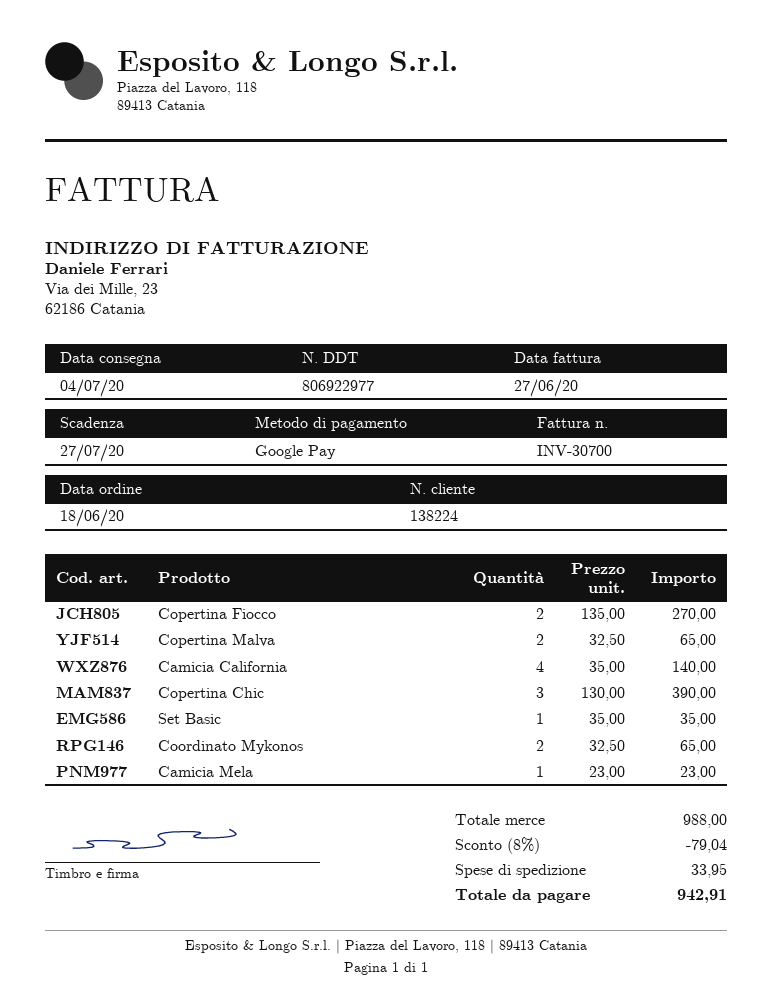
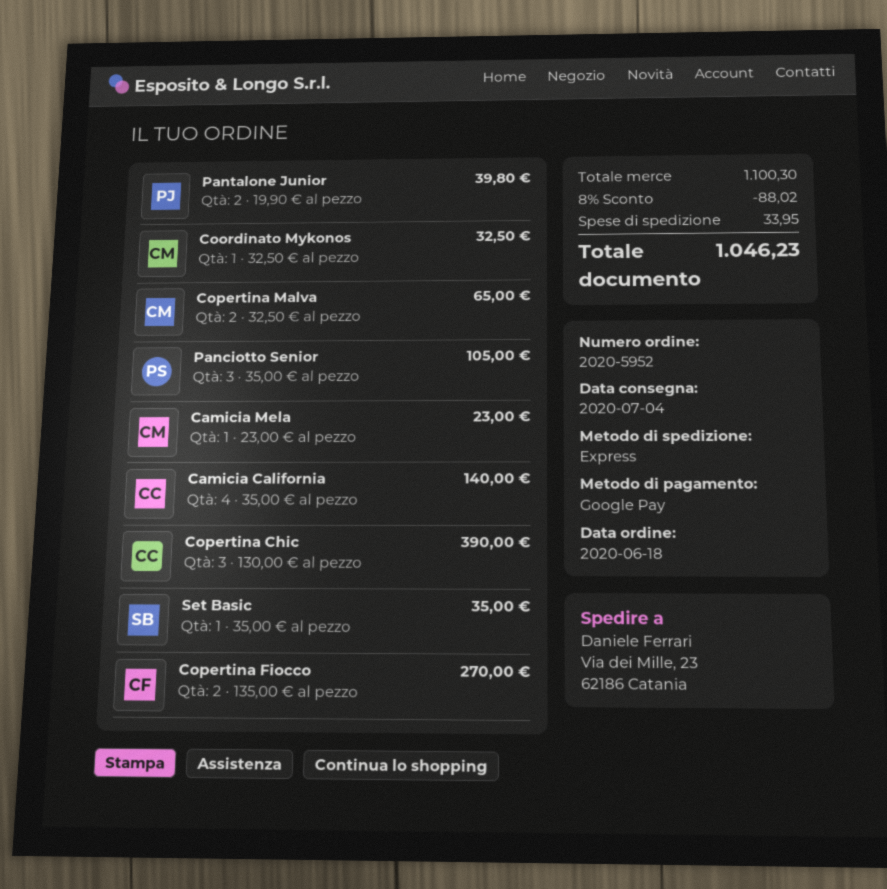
Coordinato Mykonos: 2 x 32.50 = 65.00 -> 1 x 32.50 = 32.50
Pantalone Junior: none -> 2 x 19.90 = 39.80
Panciotto Senior: none -> 3 x 35.00 = 105.00
subtotal: 988.00 -> 1100.30
discount: 8% = 79.04 -> 8% = 88.02
total: 942.91 -> 1046.23

